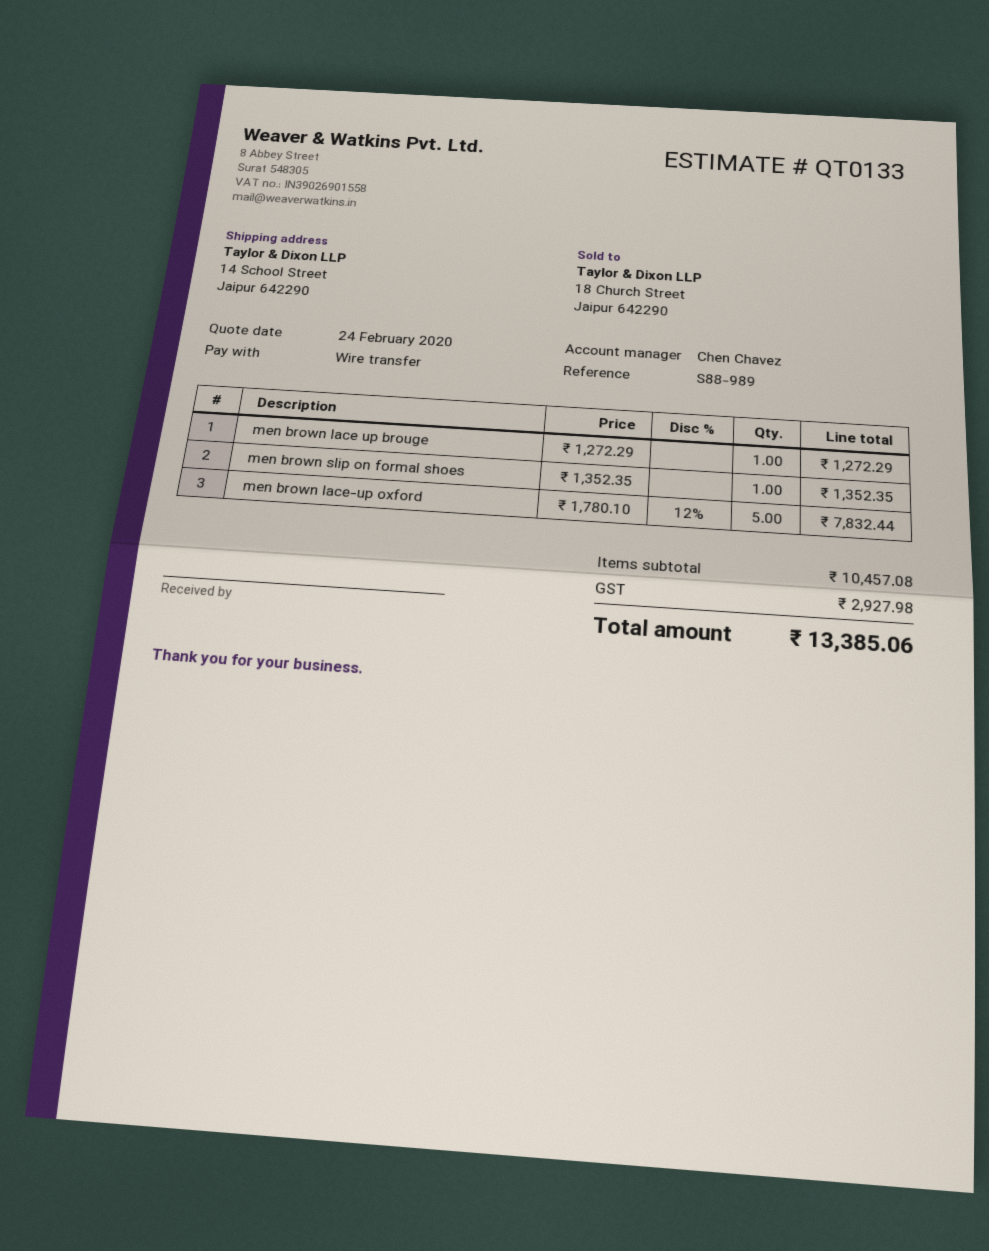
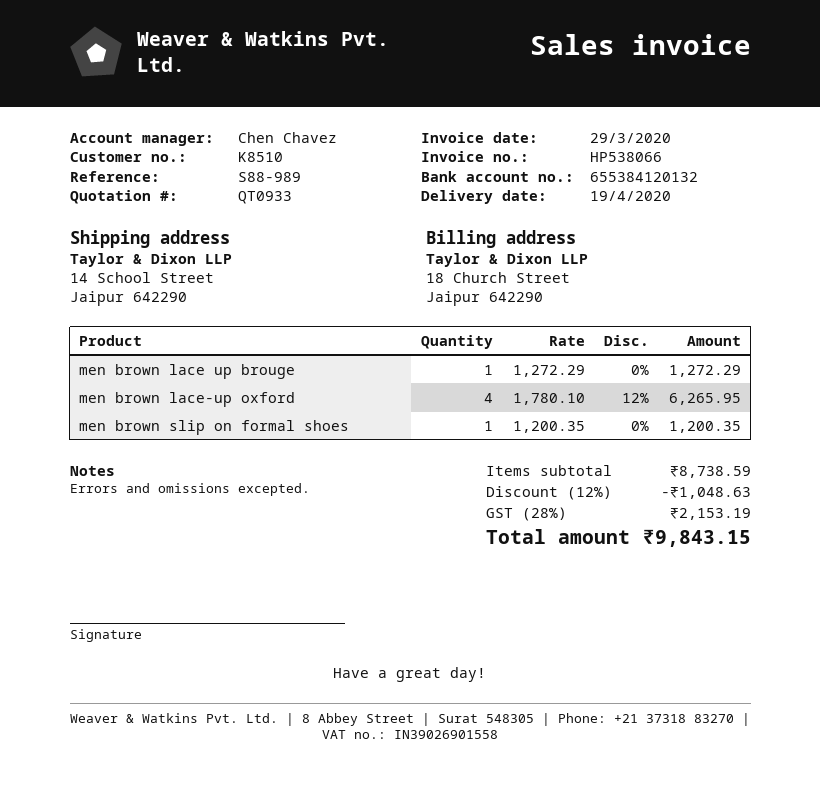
quote number: QT0133 -> QT0933
men brown slip on formal shoes: 1 x 1352.35 = 1352.35 -> 1 x 1200.35 = 1200.35
men brown lace-up oxford: 5 x 1780.10 - 12% = 7832.44 -> 4 x 1780.10 - 12% = 6265.95
subtotal: 10457.08 -> 8738.59
discount: none -> 12% = 1048.63
tax: 2927.98 -> 2153.19
total: 13385.06 -> 9843.15

